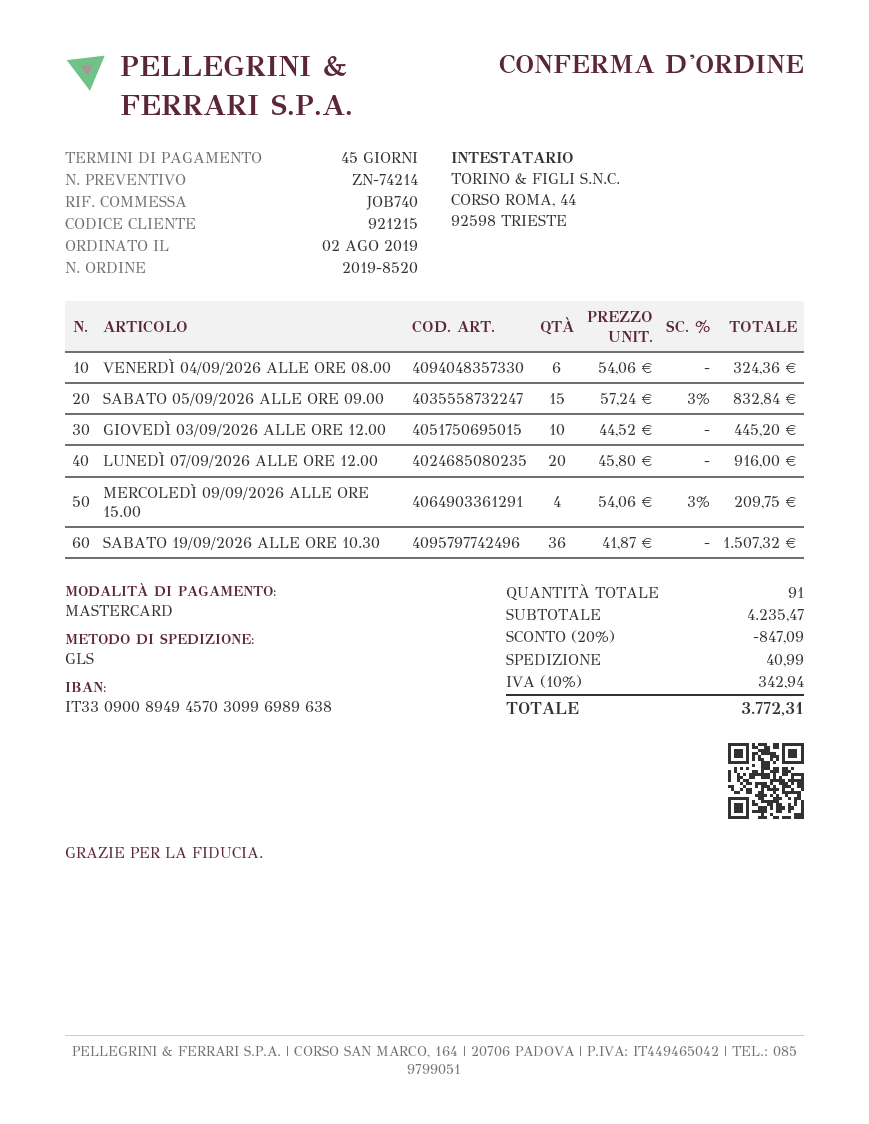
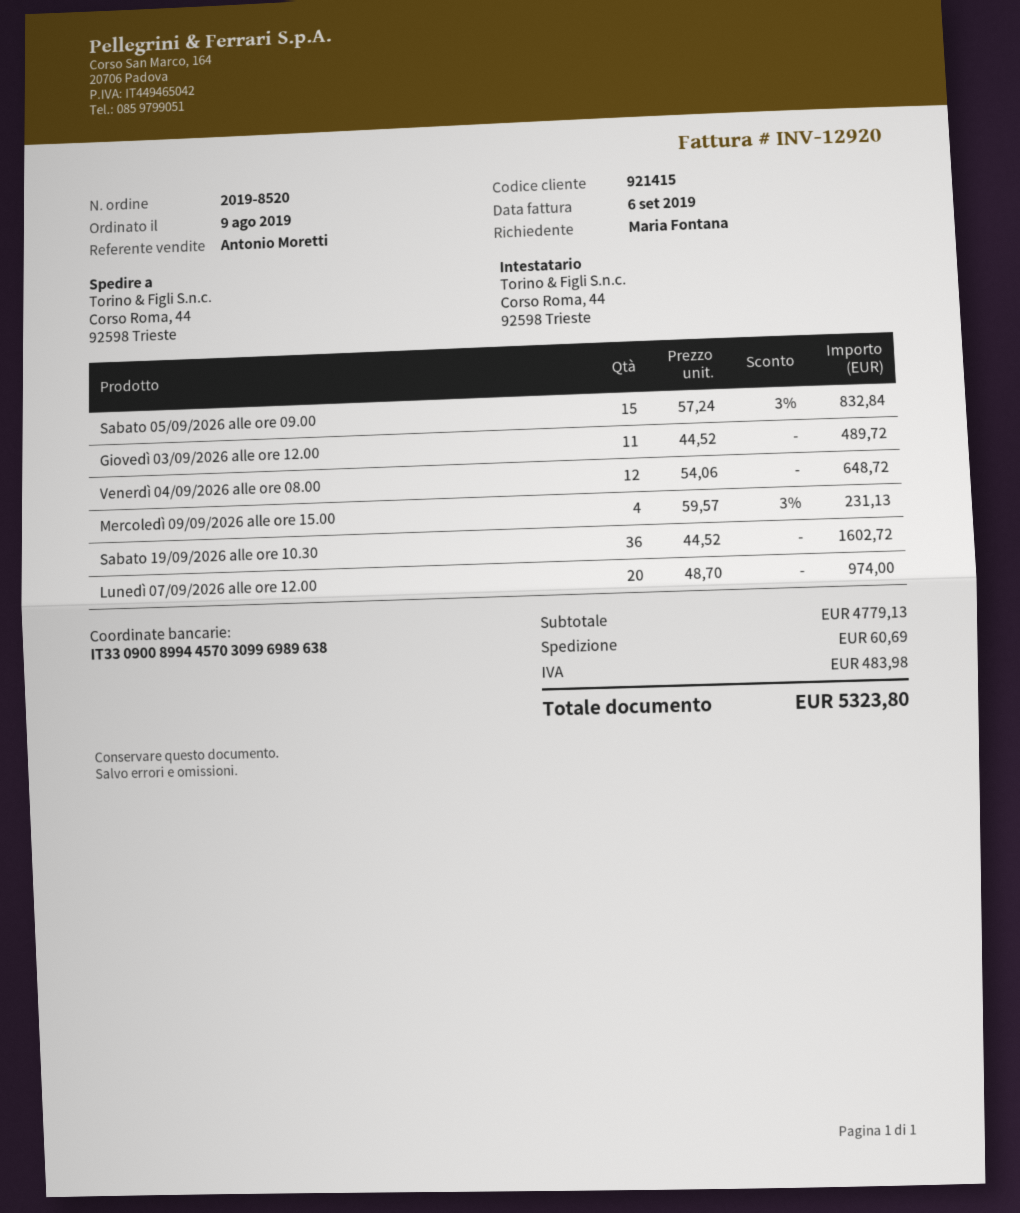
order date: 2019-08-02 -> 2019-08-09
customer number: 921215 -> 921415
bank account: IT3309008949457030996989638 -> IT3309008994457030996989638
VENERDÌ 04/09/2026 ALLE ORE 08.00: 6 x 54.06 = 324.36 -> 12 x 54.06 = 648.72
GIOVEDÌ 03/09/2026 ALLE ORE 12.00: 10 x 44.52 = 445.20 -> 11 x 44.52 = 489.72
LUNEDÌ 07/09/2026 ALLE ORE 12.00: 20 x 45.80 = 916.00 -> 20 x 48.70 = 974.00
MERCOLEDÌ 09/09/2026 ALLE ORE 15.00: 4 x 54.06 - 3% = 209.75 -> 4 x 59.57 - 3% = 231.13
SABATO 19/09/2026 ALLE ORE 10.30: 36 x 41.87 = 1507.32 -> 36 x 44.52 = 1602.72
subtotal: 4235.47 -> 4779.13
discount: 20% = 847.09 -> none
shipping: 40.99 -> 60.69
tax: 342.94 -> 483.98
total: 3772.31 -> 5323.80

